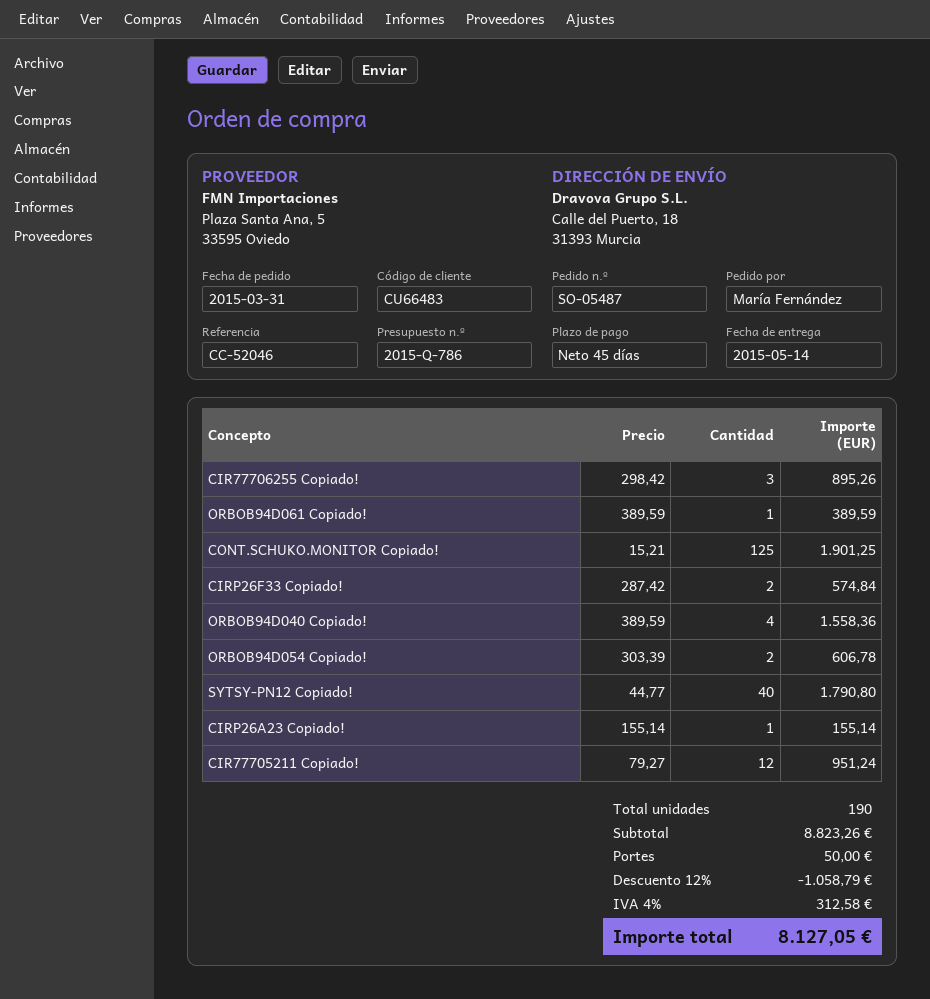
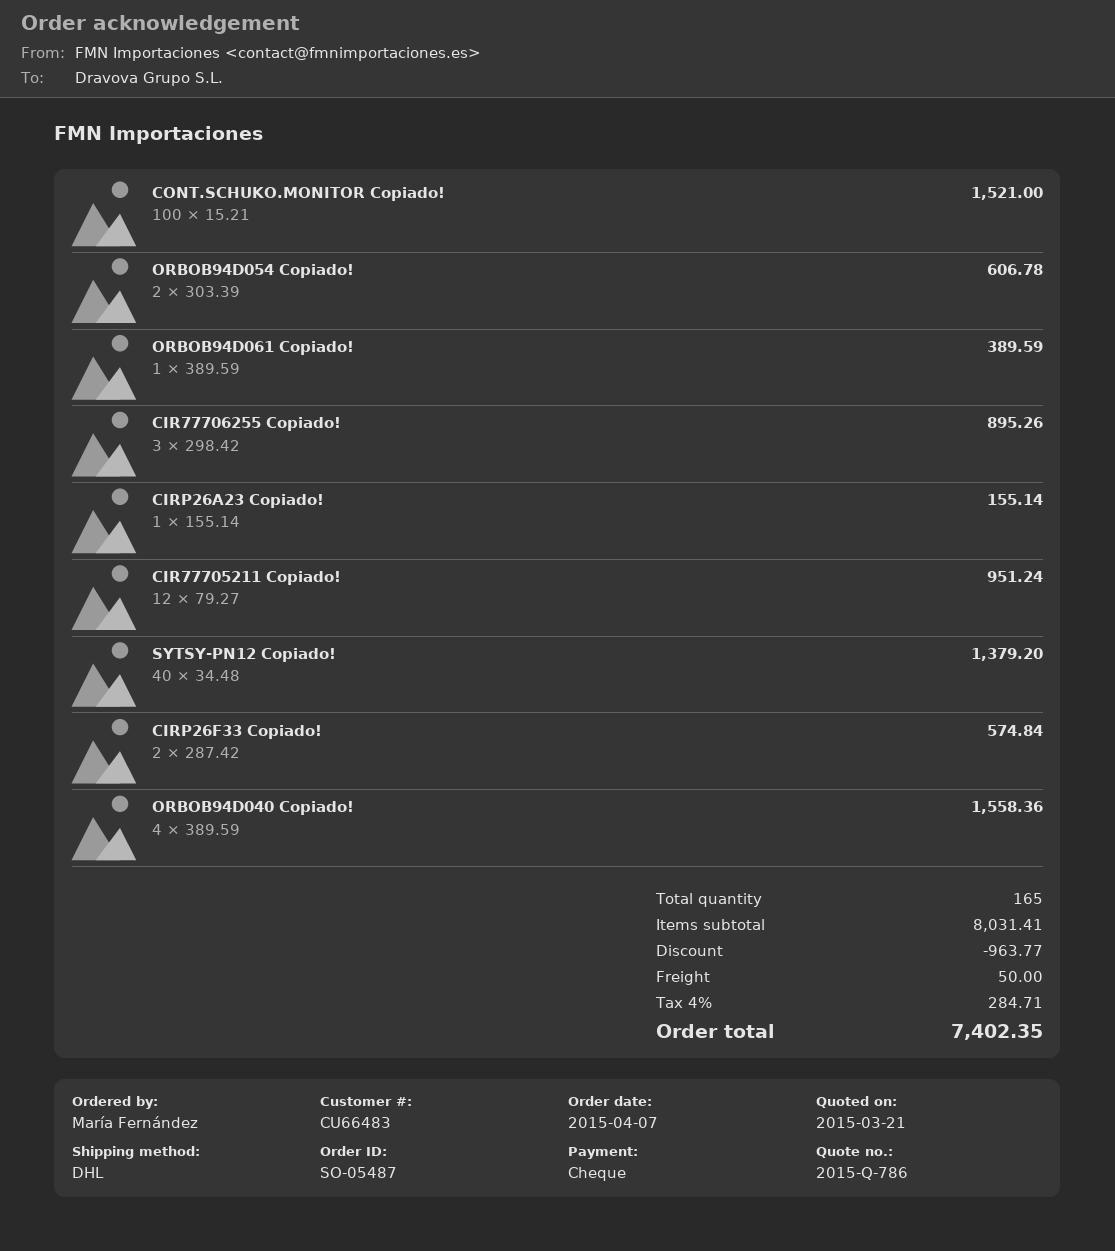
order date: 2015-03-31 -> 2015-04-07
CONT.SCHUKO.MONITOR Copiado!: 125 x 15.21 = 1901.25 -> 100 x 15.21 = 1521.00
SYTSY-PN12 Copiado!: 40 x 44.77 = 1790.80 -> 40 x 34.48 = 1379.20
total quantity: 190 -> 165
subtotal: 8823.26 -> 8031.41
discount: 1058.79 -> 963.77
tax: 4% = 312.58 -> 4% = 284.71
total: 8127.05 -> 7402.35

